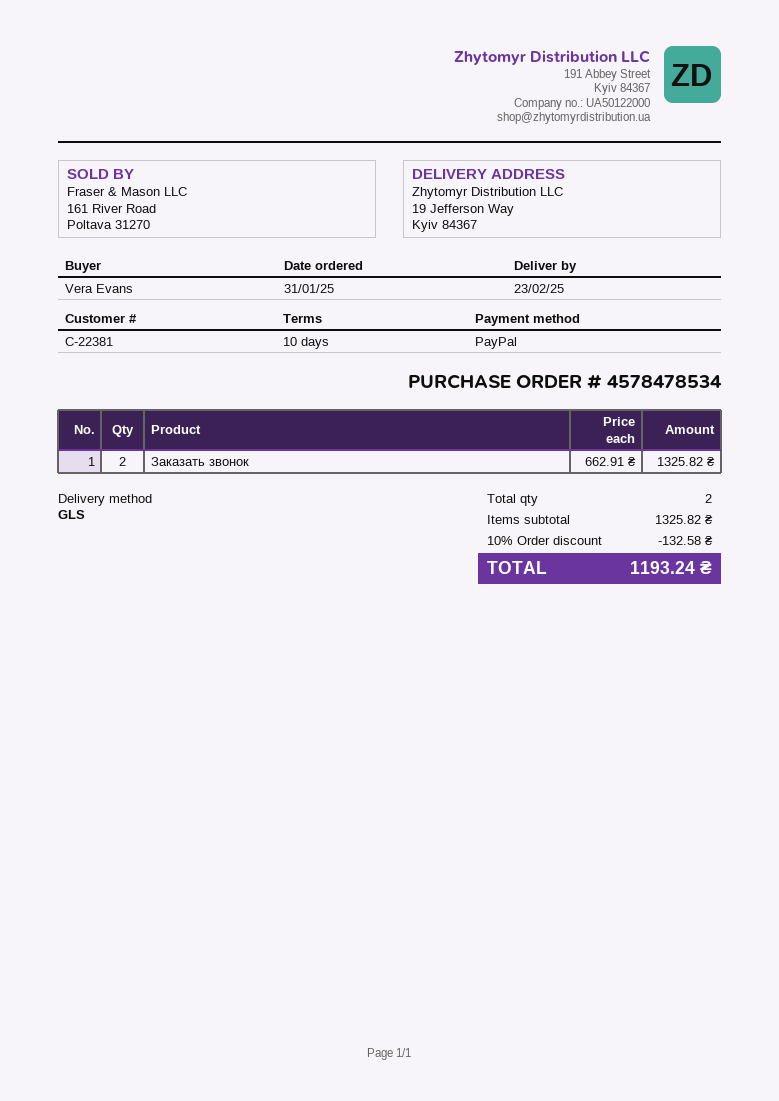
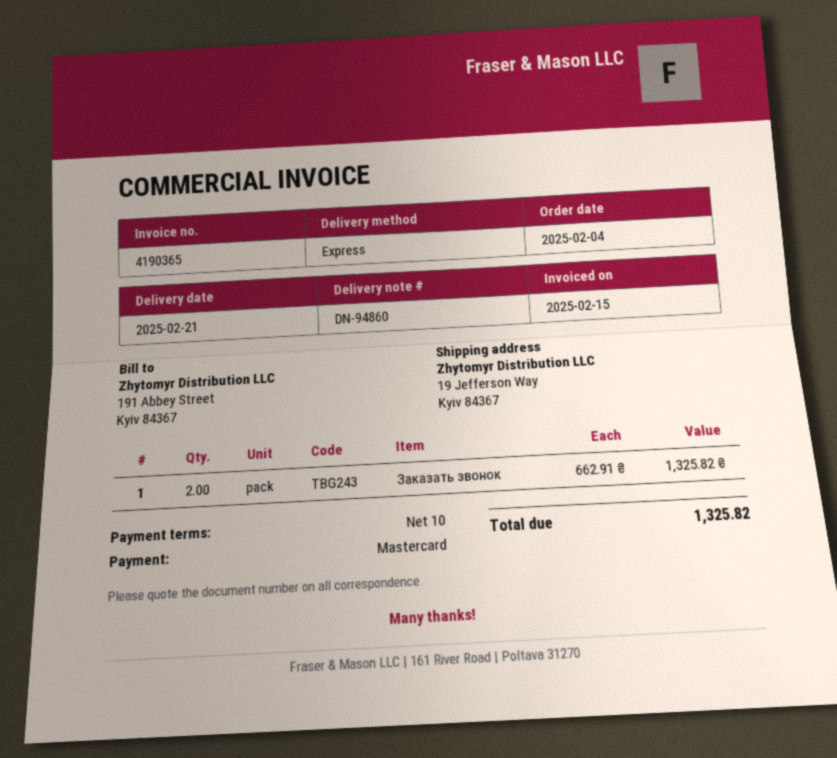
order date: 2025-01-31 -> 2025-02-04
delivery date: 2025-02-23 -> 2025-02-21
payment method: PayPal -> Mastercard
shipping method: GLS -> express
discount: 10% = 132.58 -> none
total: 1193.24 -> 1325.82

